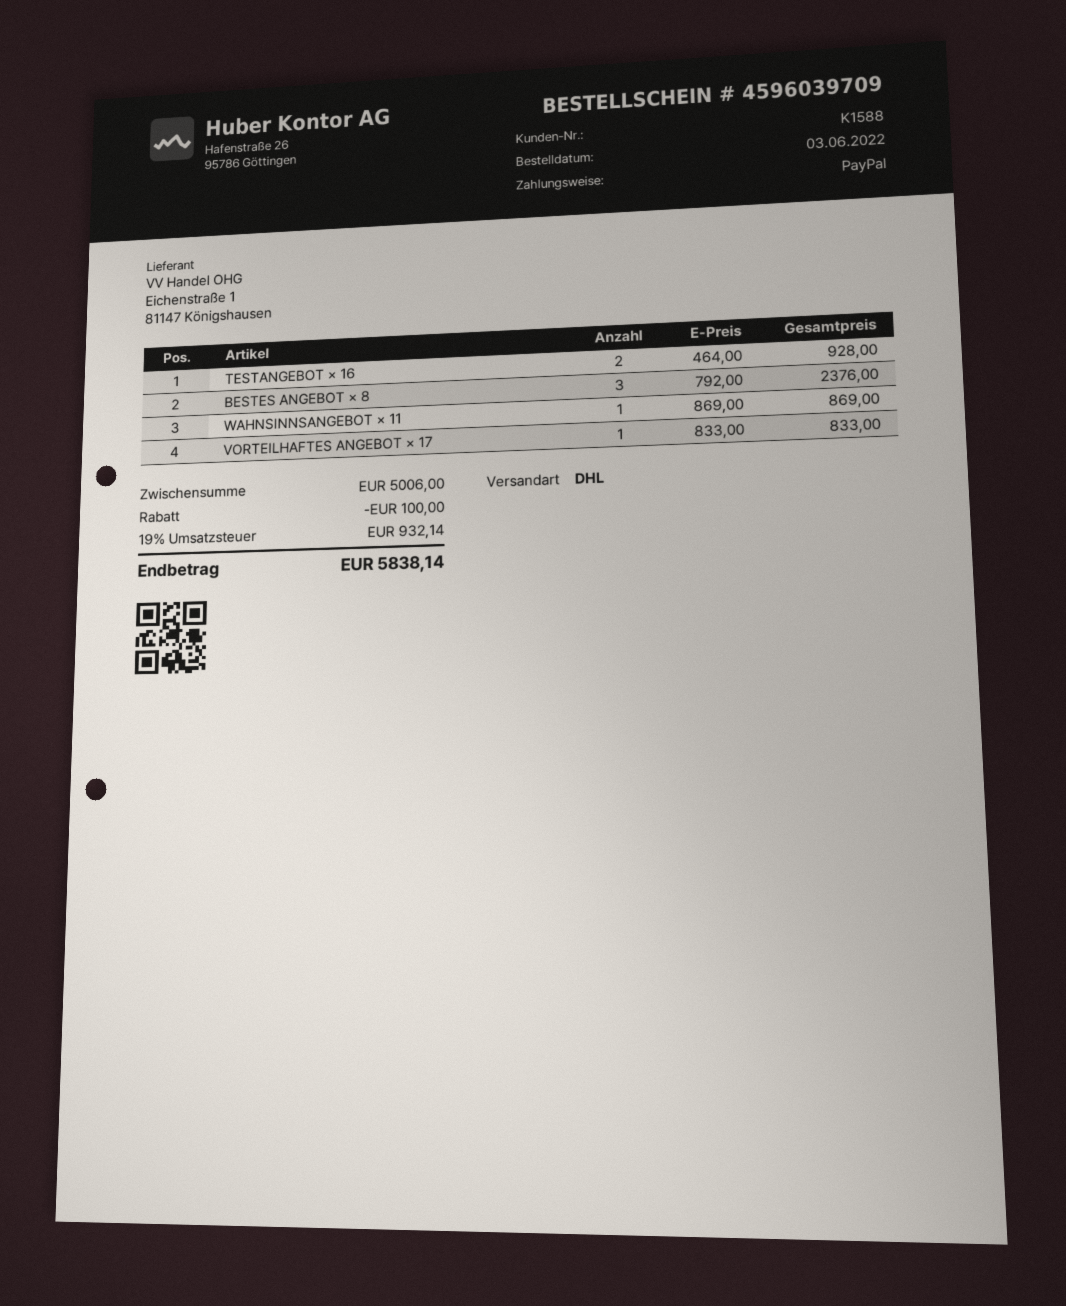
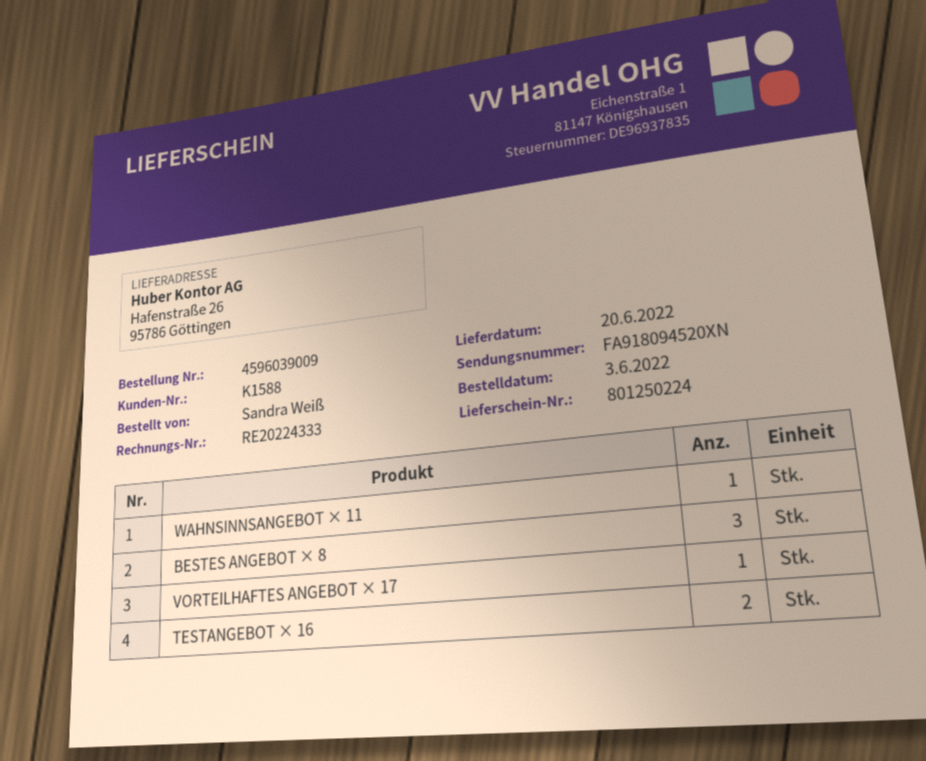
order number: 4596039709 -> 4596039009

